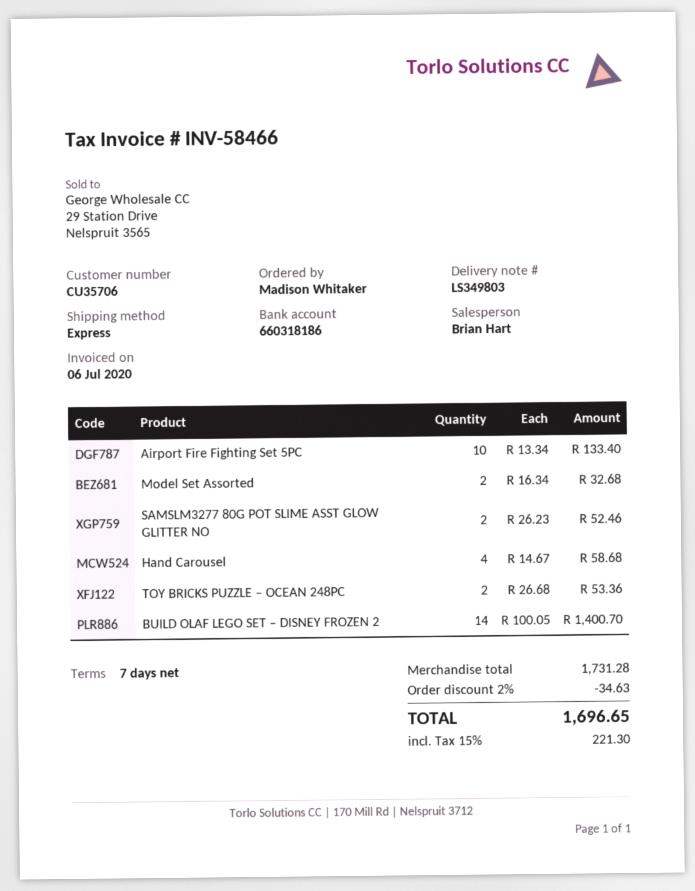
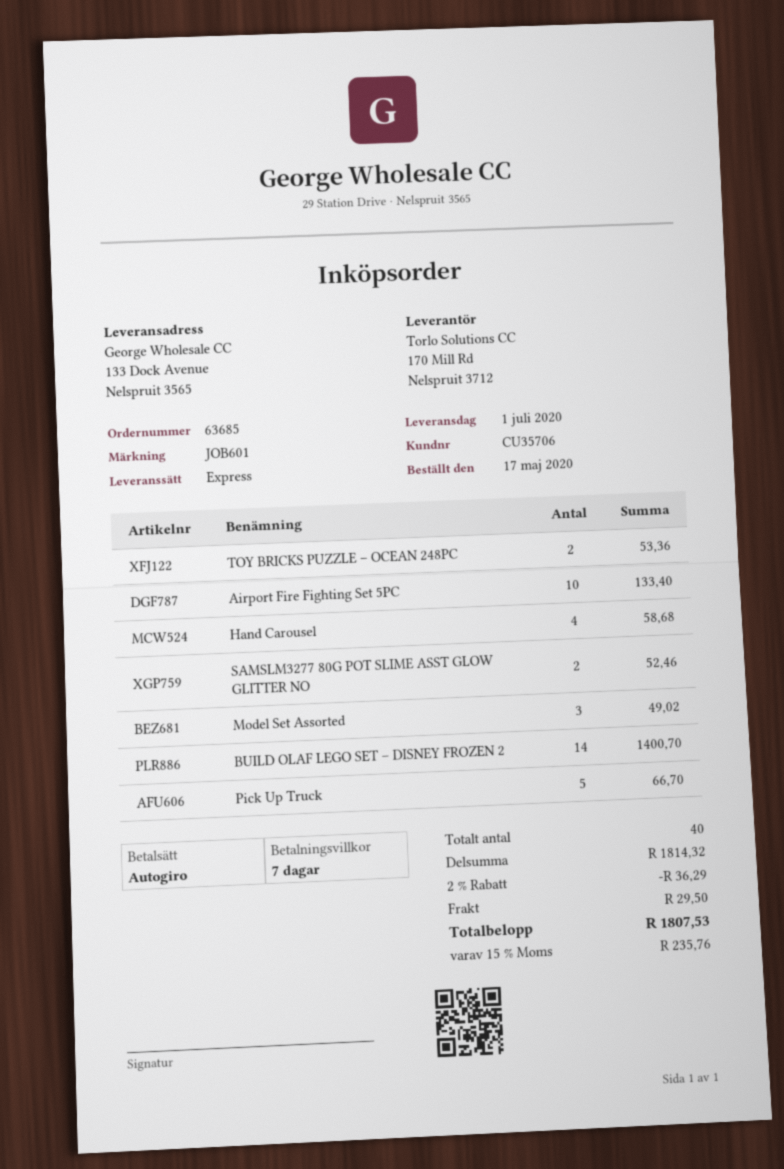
Model Set Assorted: 2 for 32.68 -> 3 for 49.02
Pick Up Truck: none -> 5 for 66.70
subtotal: 1731.28 -> 1814.32
discount: 2% = 34.63 -> 2% = 36.29
shipping: none -> 29.50
tax: 15% = 221.30 -> 15% = 235.76
total: 1696.65 -> 1807.53

